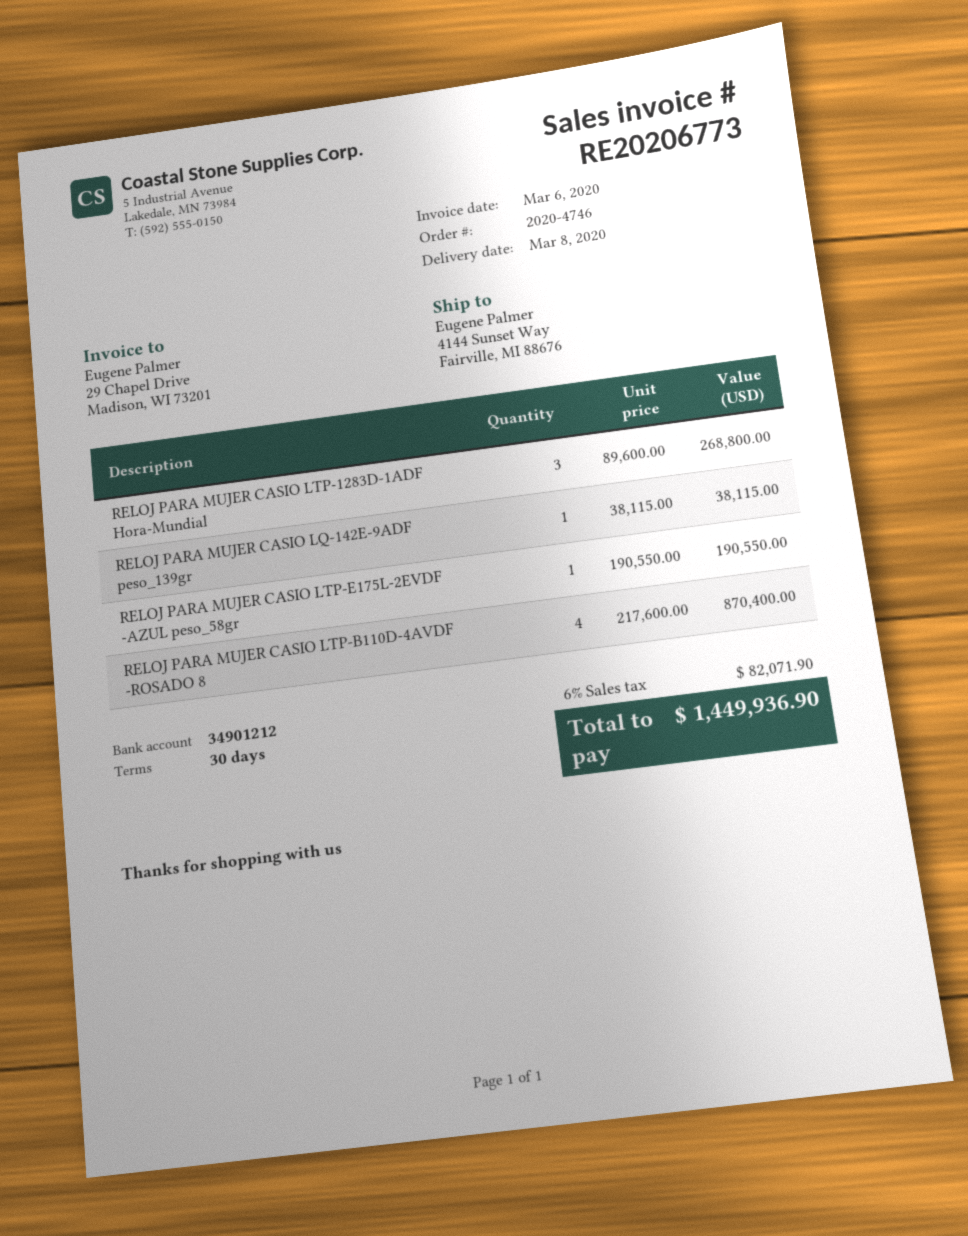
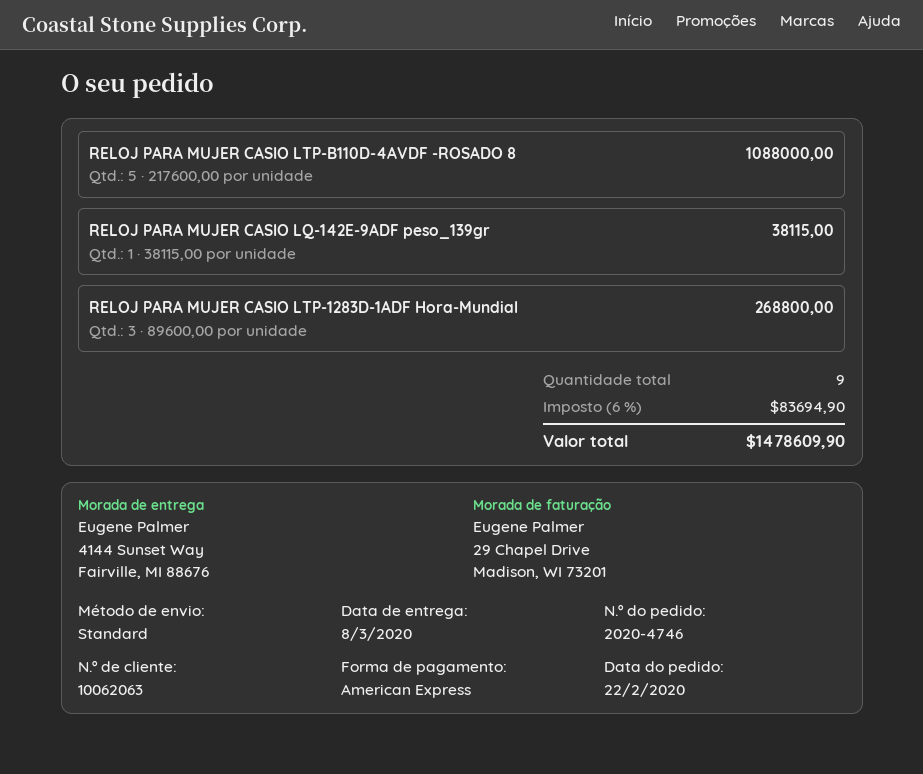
RELOJ PARA MUJER CASIO LTP-E175L-2EVDF -AZUL peso_58gr: 1 x 190550.00 = 190550.00 -> none
RELOJ PARA MUJER CASIO LTP-B110D-4AVDF -ROSADO 8: 4 x 217600.00 = 870400.00 -> 5 x 217600.00 = 1088000.00
tax: 6% = 82071.90 -> 6% = 83694.90
total: 1449936.90 -> 1478609.90

